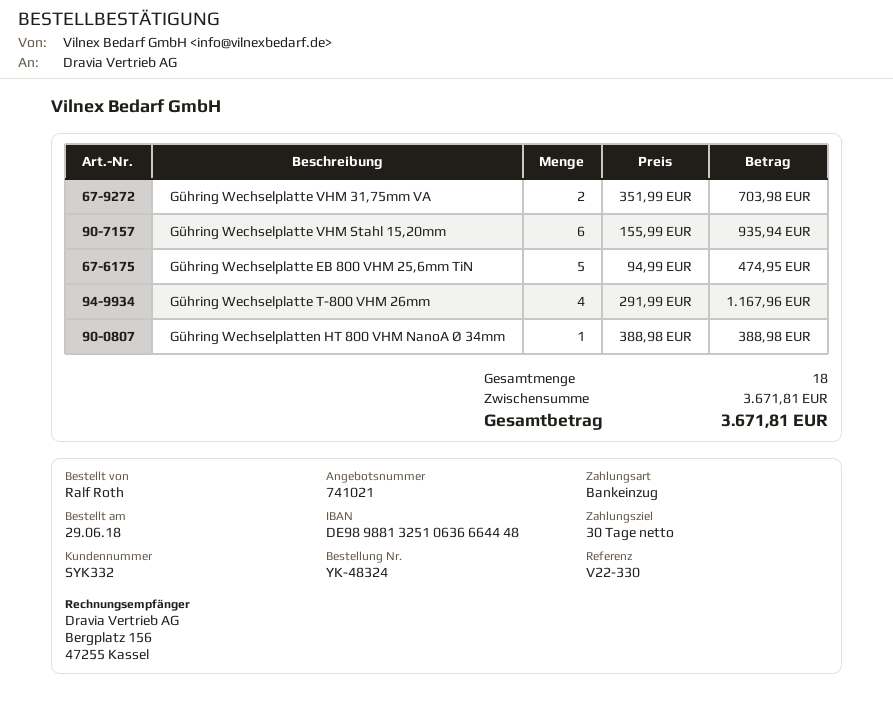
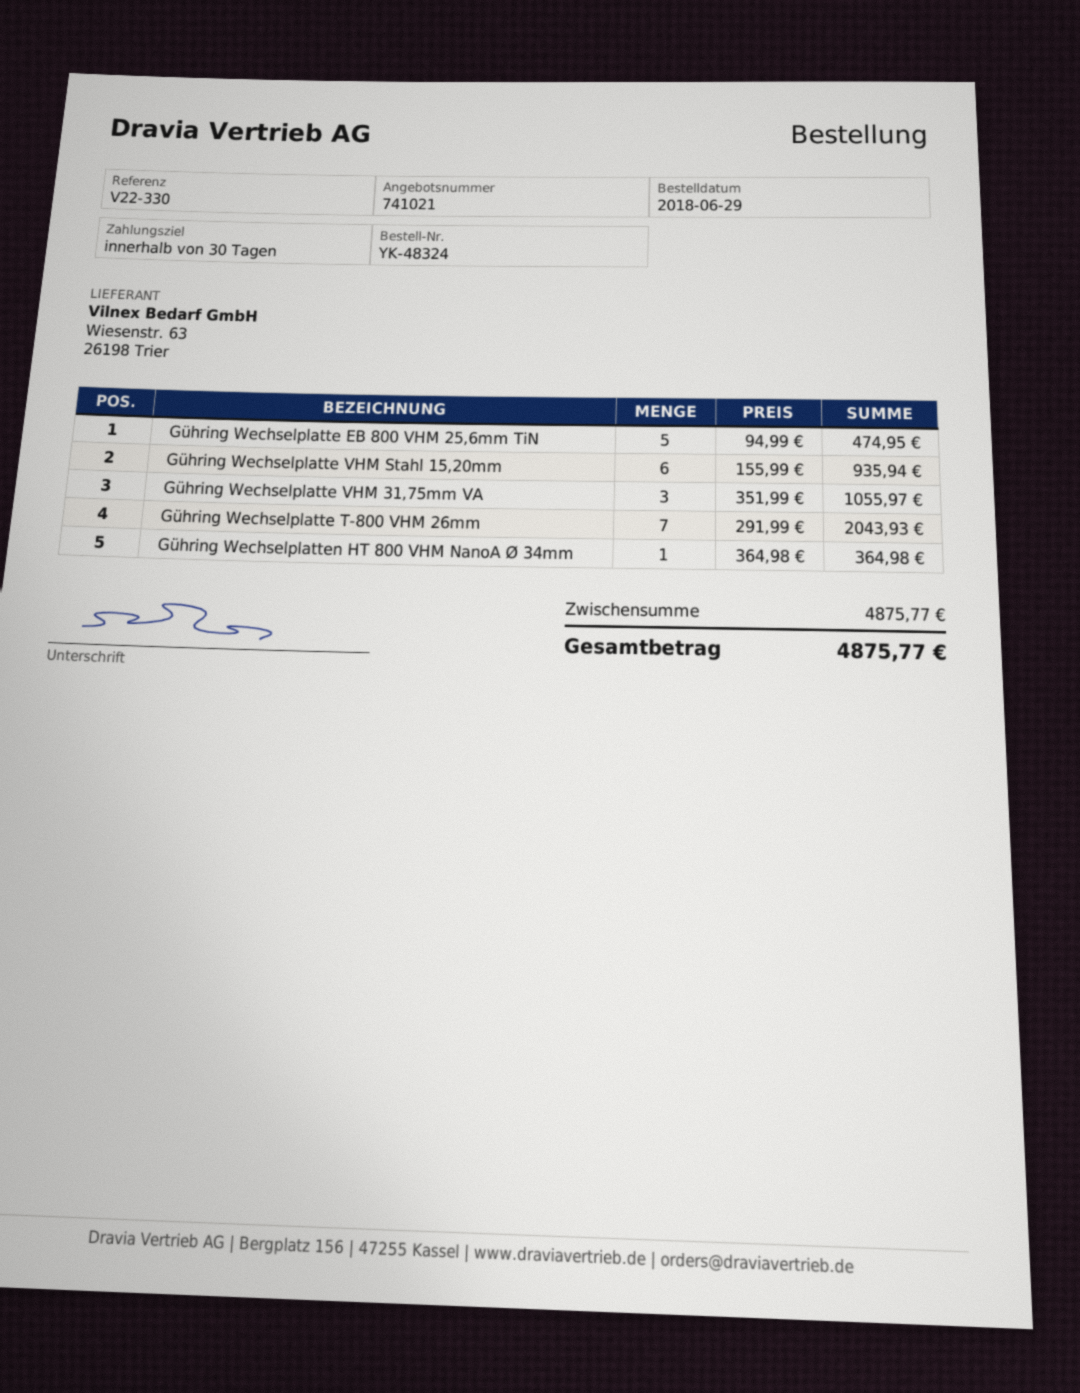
Gühring Wechselplatte VHM 31,75mm VA: 2 x 351.99 = 703.98 -> 3 x 351.99 = 1055.97
Gühring Wechselplatte T-800 VHM 26mm: 4 x 291.99 = 1167.96 -> 7 x 291.99 = 2043.93
Gühring Wechselplatten HT 800 VHM NanoA Ø 34mm: 1 x 388.98 = 388.98 -> 1 x 364.98 = 364.98
subtotal: 3671.81 -> 4875.77
total: 3671.81 -> 4875.77

